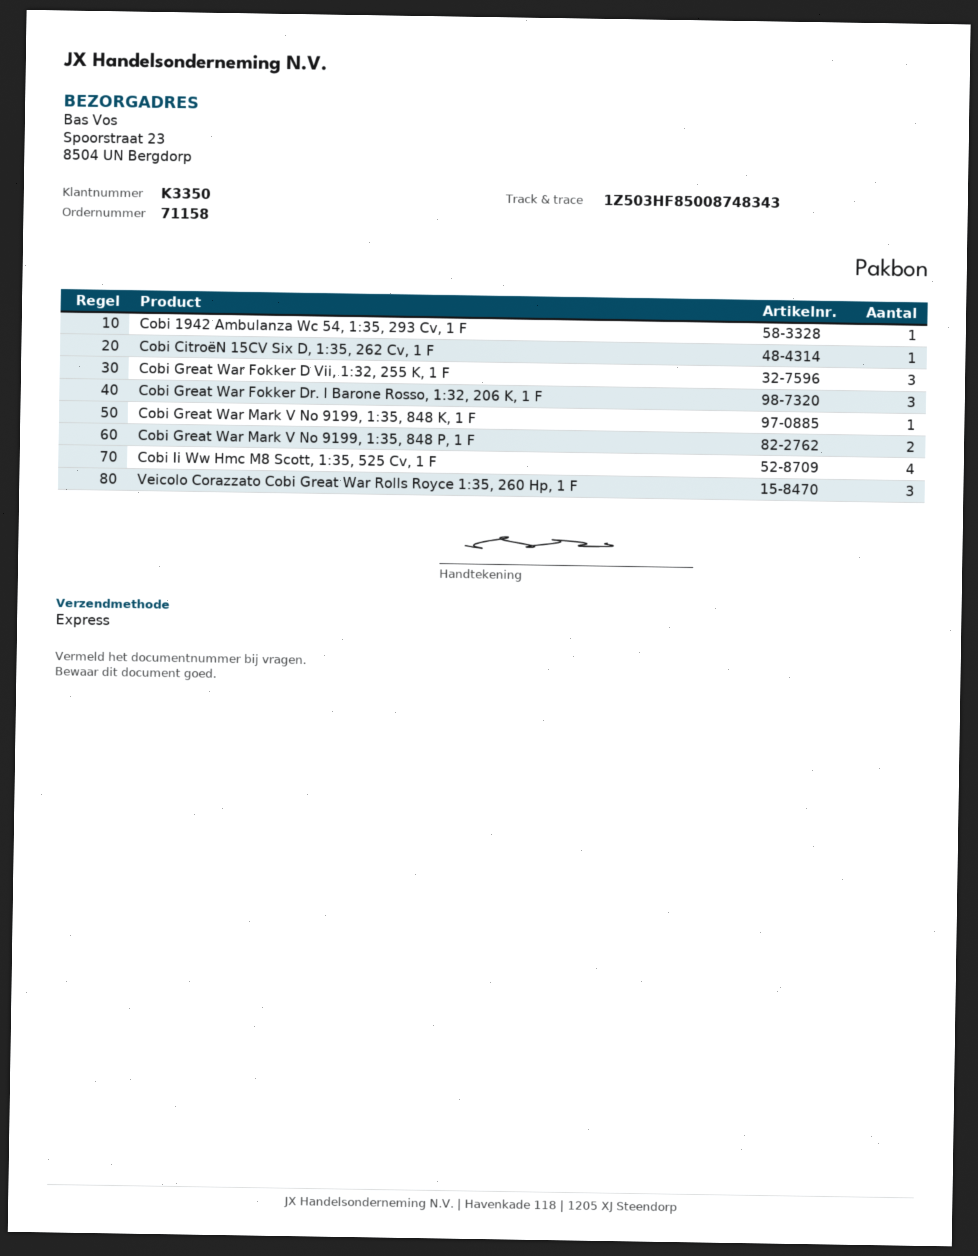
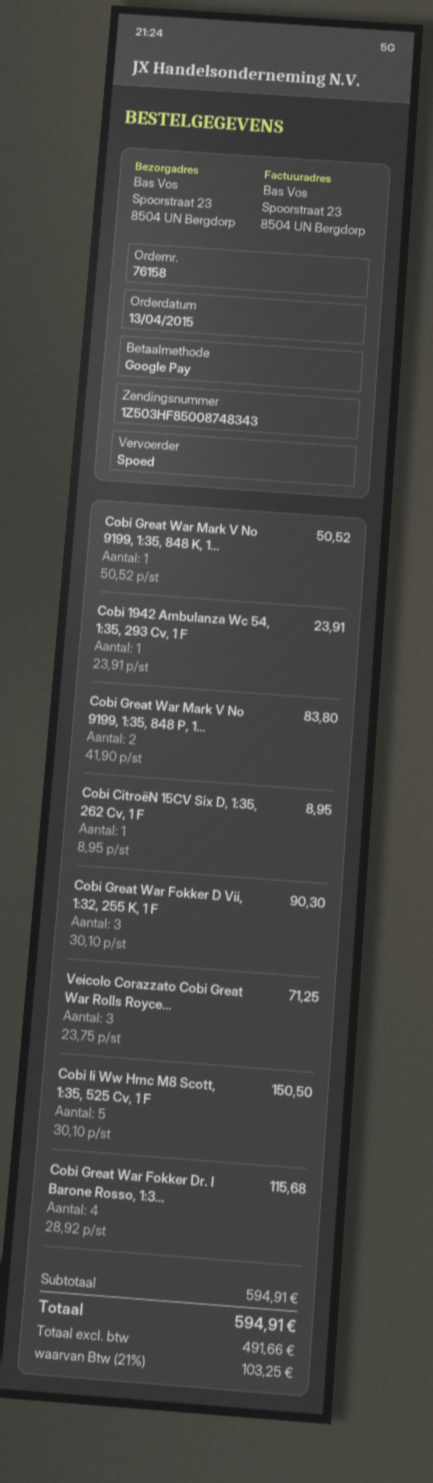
order number: 71158 -> 76158
Cobi Great War Fokker Dr. I Barone Rosso, 1:32, 206 K, 1 F: 3 -> 4
Cobi Ii Ww Hmc M8 Scott, 1:35, 525 Cv, 1 F: 4 -> 5

